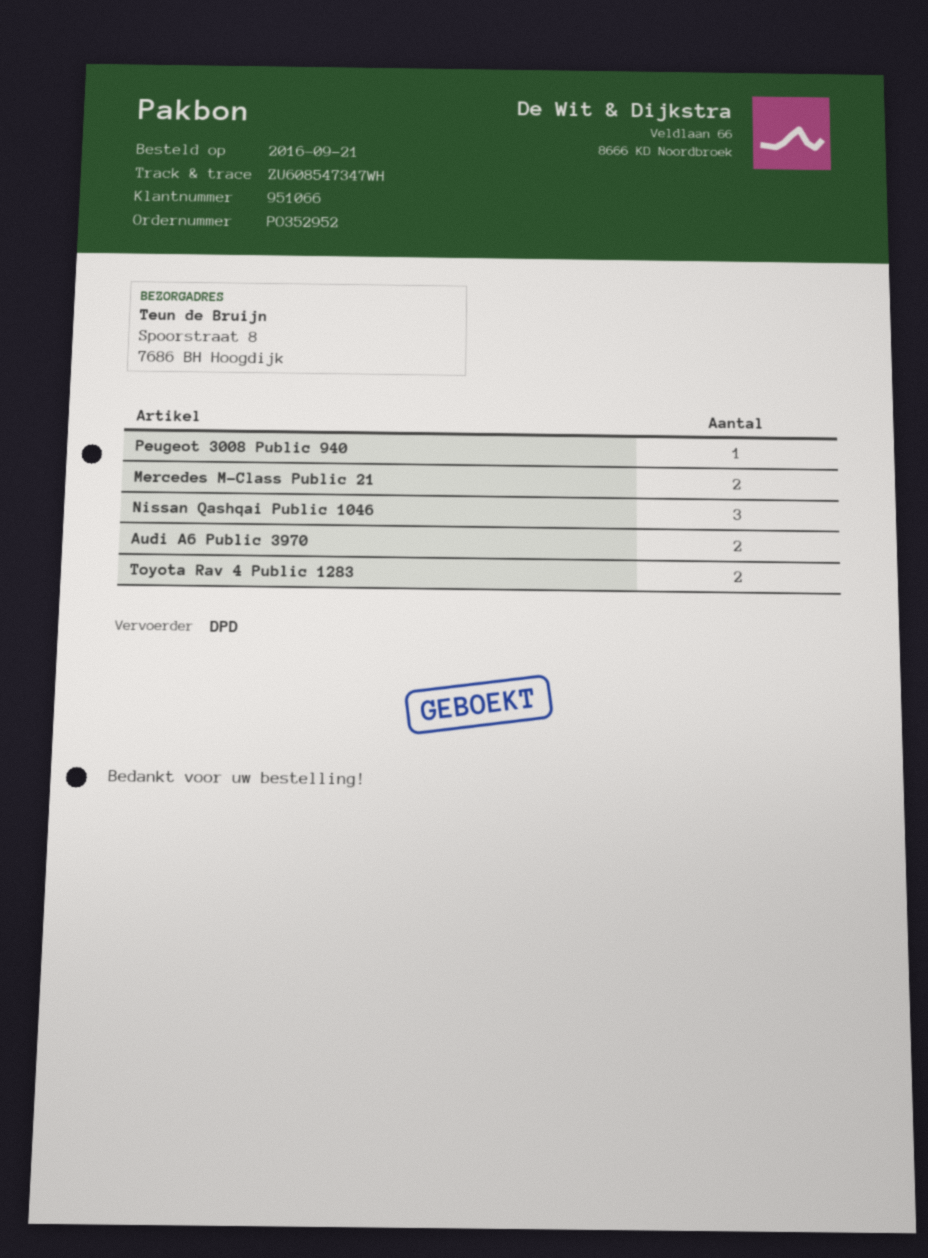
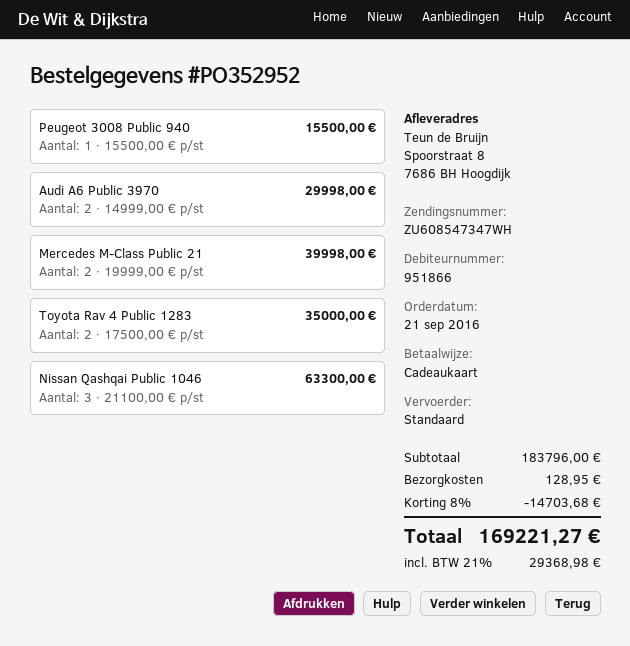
customer number: 951066 -> 951866
shipping method: DPD -> standard

